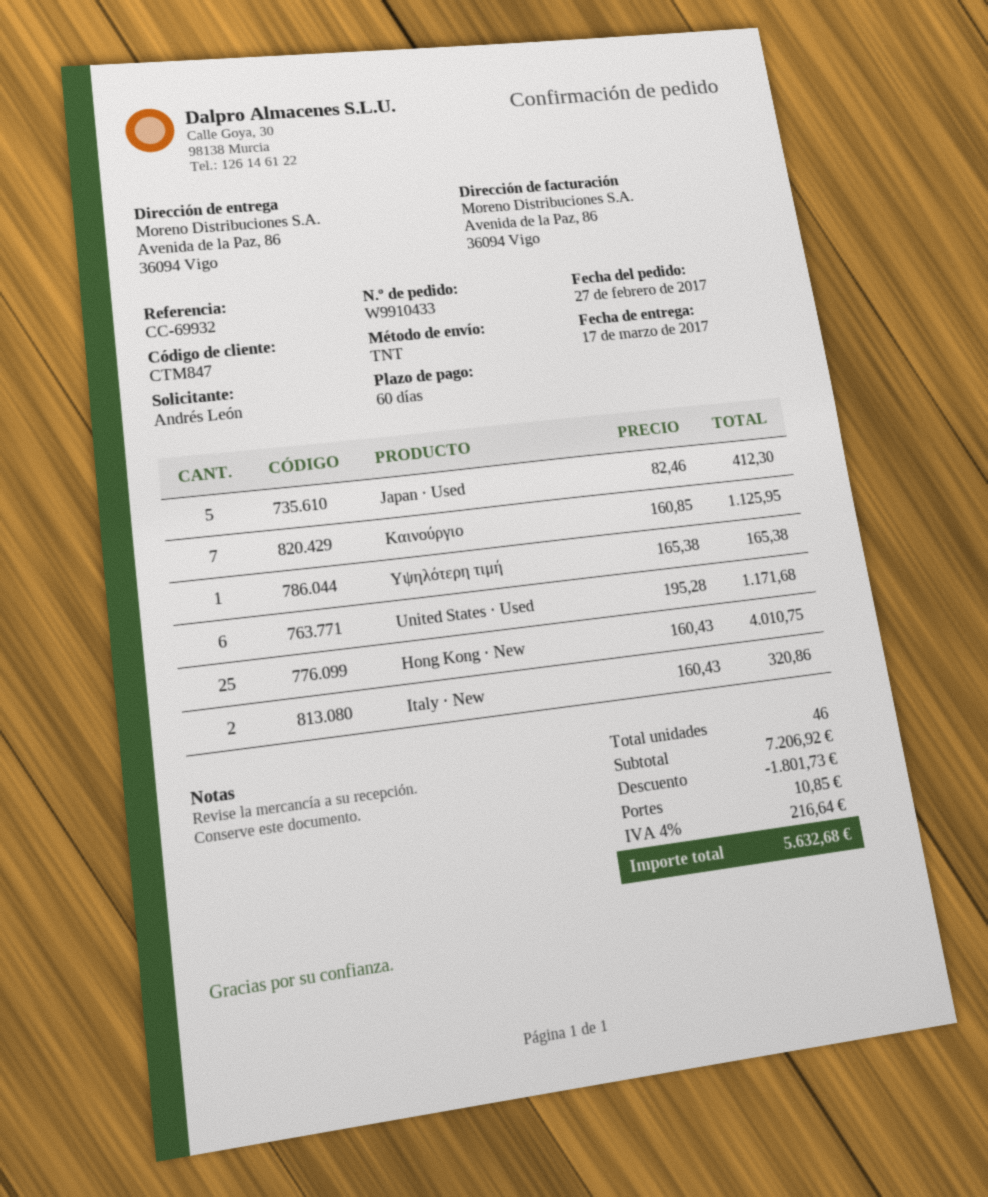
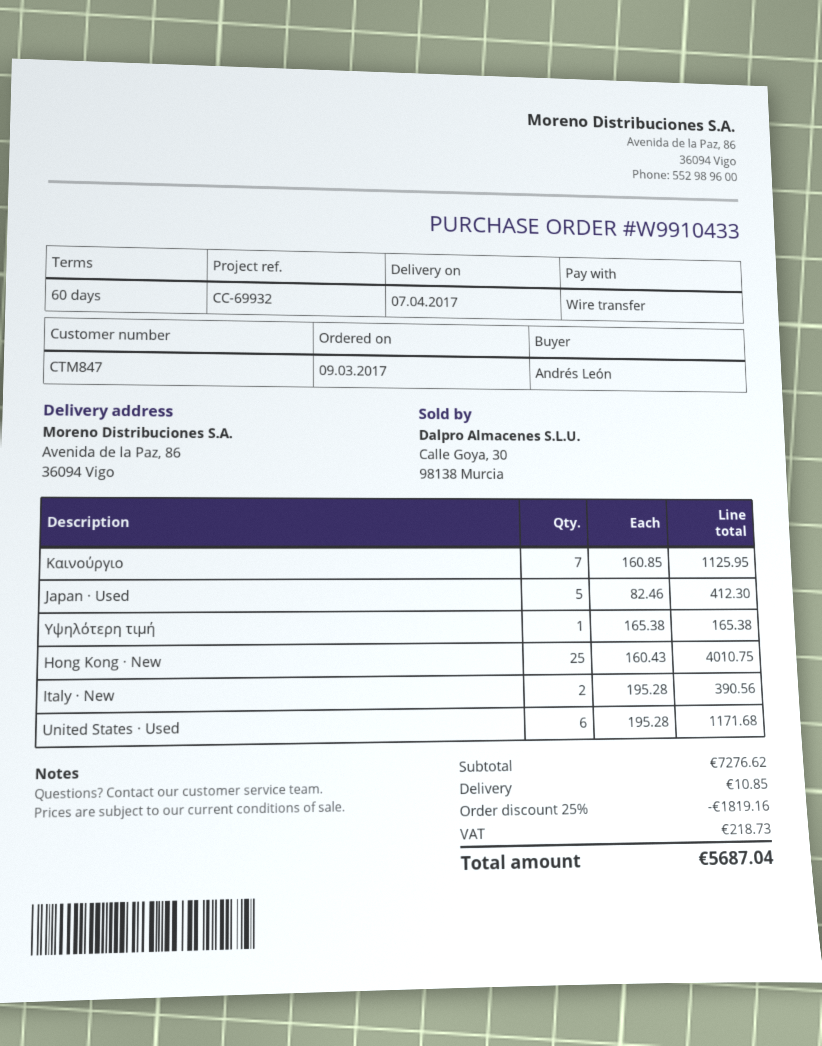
order date: 2017-02-27 -> 2017-03-09
delivery date: 2017-03-17 -> 2017-04-07
Italy · New: 2 x 160.43 = 320.86 -> 2 x 195.28 = 390.56
subtotal: 7206.92 -> 7276.62
discount: 1801.73 -> 1819.16
tax: 216.64 -> 218.73
total: 5632.68 -> 5687.04

